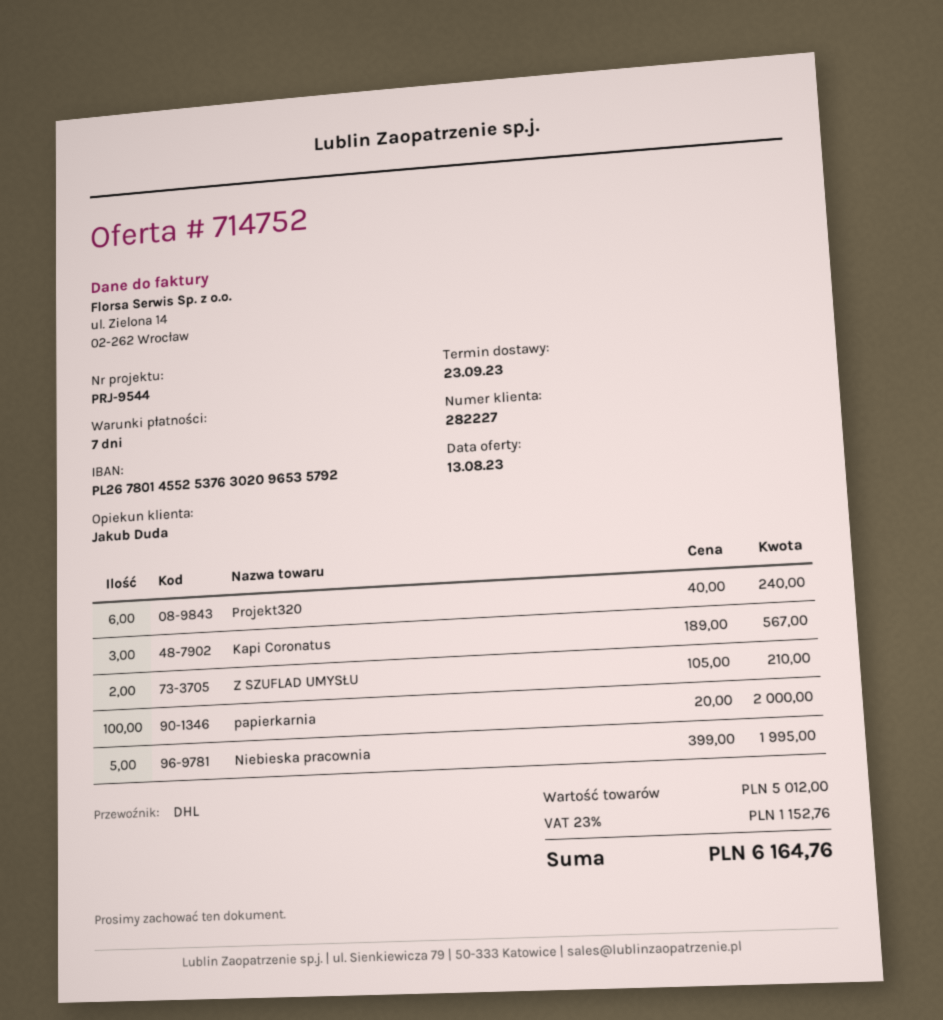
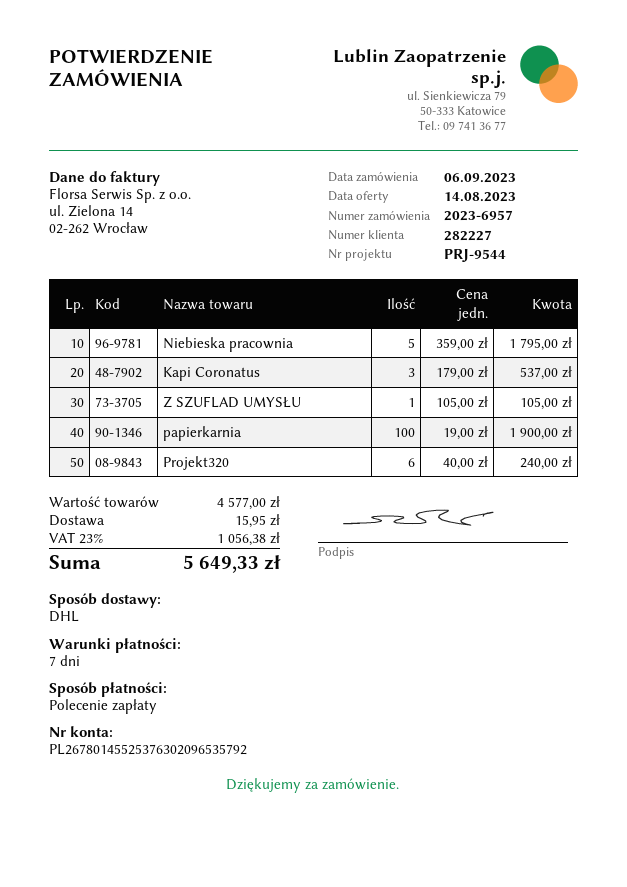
quote date: 2023-08-13 -> 2023-08-14
Kapi Coronatus: 3 x 189.00 = 567.00 -> 3 x 179.00 = 537.00
Z SZUFLAD UMYSŁU: 2 x 105.00 = 210.00 -> 1 x 105.00 = 105.00
papierkarnia: 100 x 20.00 = 2000.00 -> 100 x 19.00 = 1900.00
Niebieska pracownia: 5 x 399.00 = 1995.00 -> 5 x 359.00 = 1795.00
subtotal: 5012.00 -> 4577.00
shipping: none -> 15.95
tax: 23% = 1152.76 -> 23% = 1056.38
total: 6164.76 -> 5649.33

